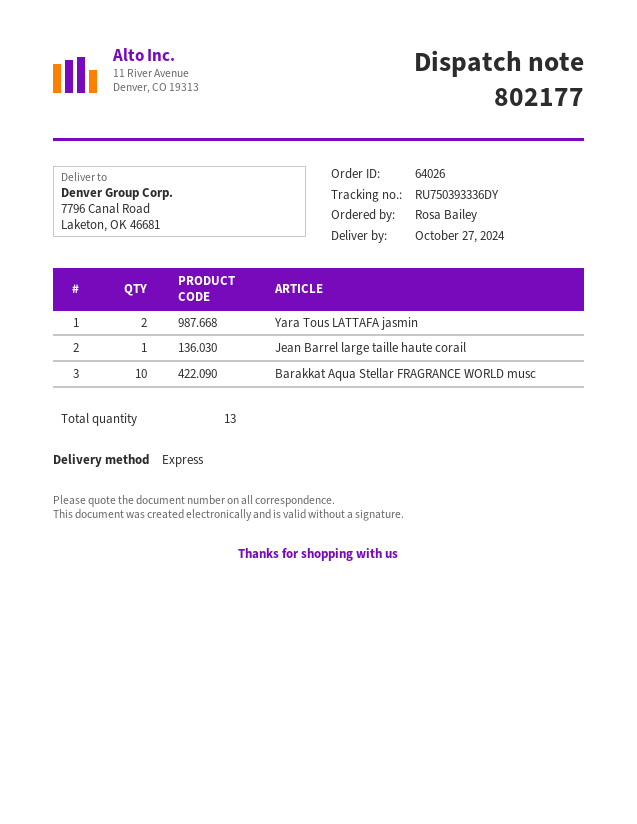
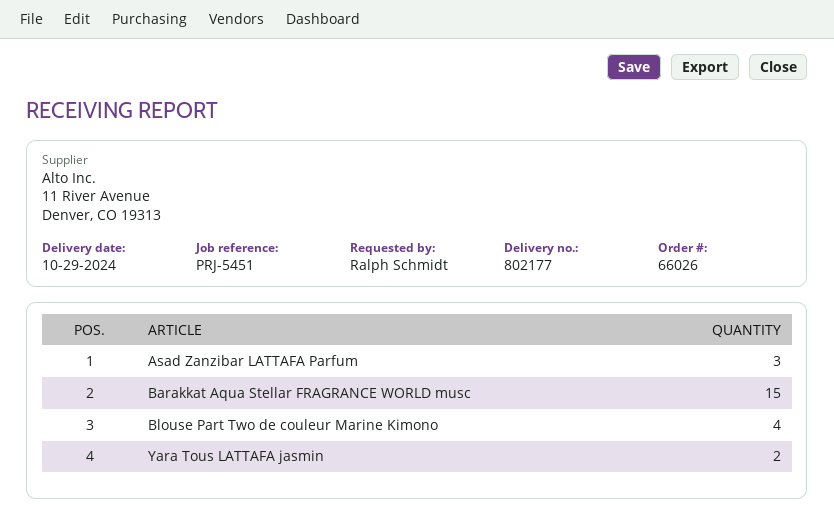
order number: 64026 -> 66026
delivery date: 2024-10-27 -> 2024-10-29
ordered by: Rosa Bailey -> Ralph Schmidt
Jean Barrel large taille haute corail: 1 -> none
Barakkat Aqua Stellar FRAGRANCE WORLD musc: 10 -> 15
Asad Zanzibar LATTAFA Parfum: none -> 3
Blouse Part Two de couleur Marine Kimono: none -> 4

